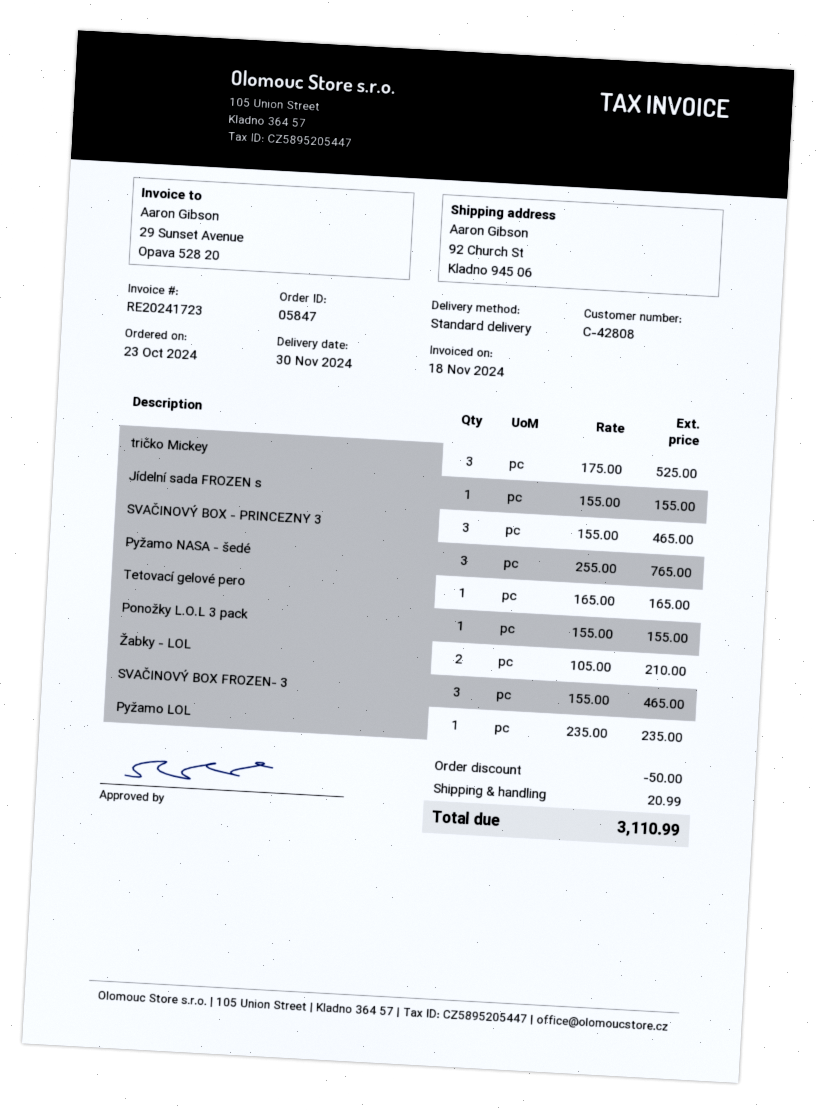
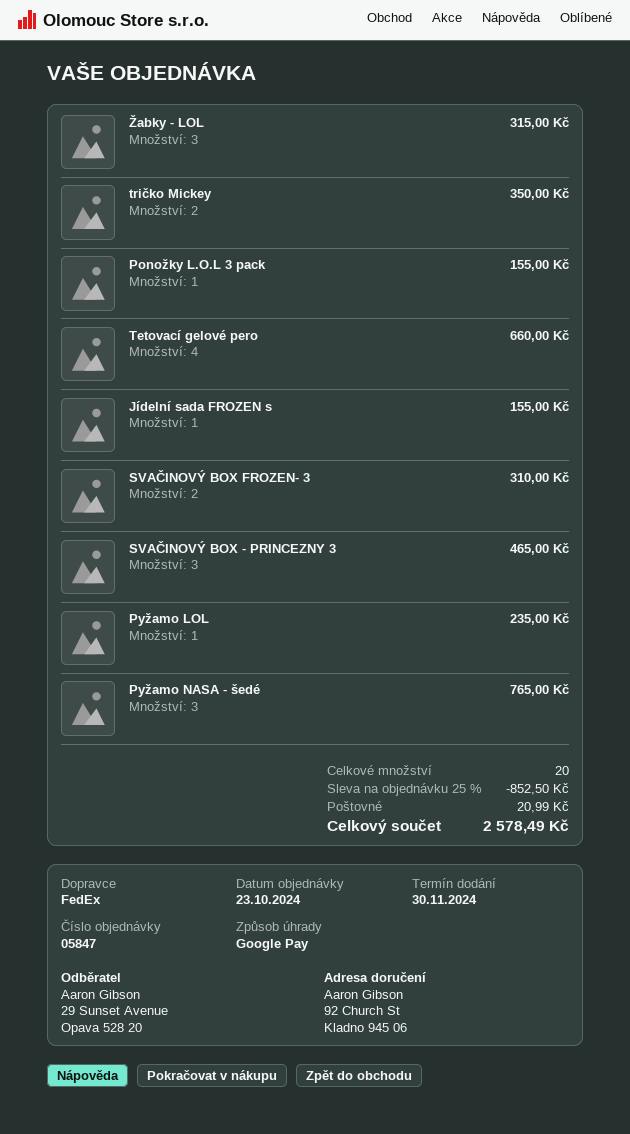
shipping method: standard -> FedEx
tričko Mickey: 3 for 525.00 -> 2 for 350.00
Tetovací gelové pero: 1 for 165.00 -> 4 for 660.00
Žabky - LOL: 2 for 210.00 -> 3 for 315.00
SVAČINOVÝ BOX FROZEN- 3: 3 for 465.00 -> 2 for 310.00
discount: 50.00 -> 852.50
total: 3110.99 -> 2578.49

